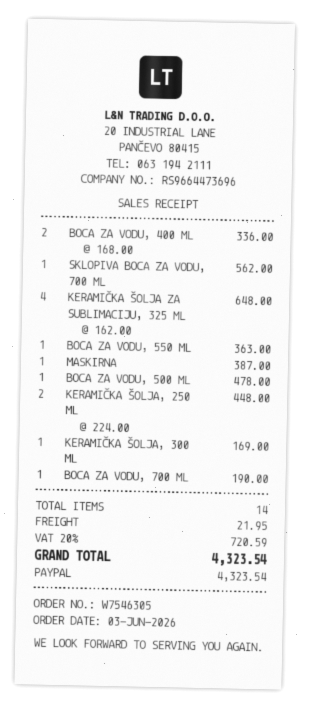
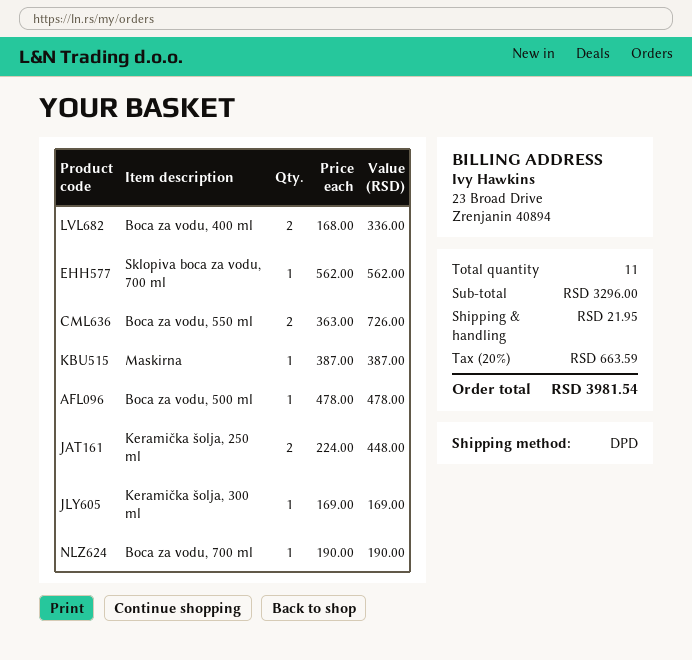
KERAMIČKA ŠOLJA ZA SUBLIMACIJU, 325 ML: 4 x 162.00 = 648.00 -> none
BOCA ZA VODU, 550 ML: 1 x 363.00 = 363.00 -> 2 x 363.00 = 726.00
total quantity: 14 -> 11
tax: 20% = 720.59 -> 20% = 663.59
total: 4323.54 -> 3981.54

